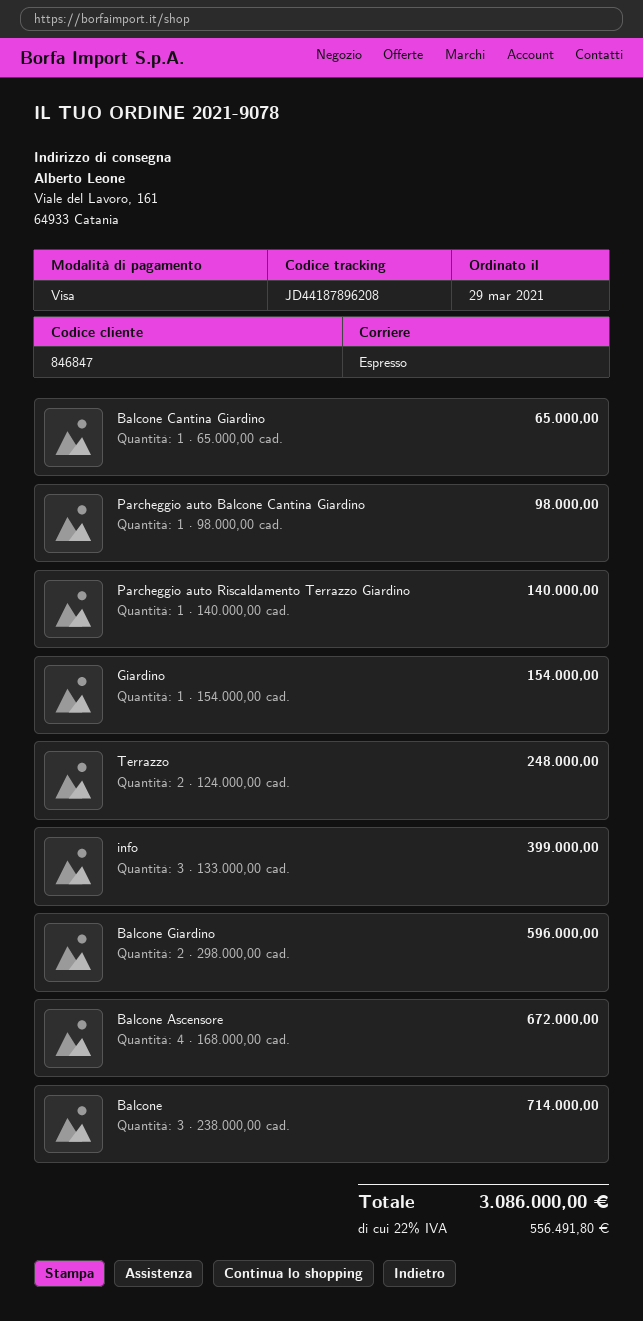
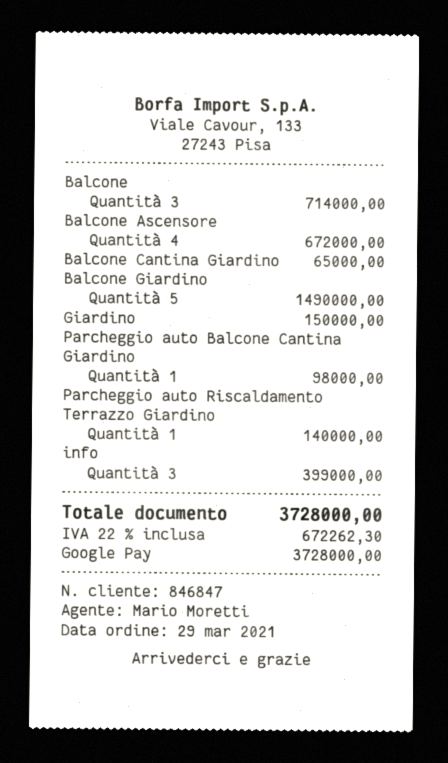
payment method: Visa -> Google Pay
Giardino: 1 for 154000.00 -> 1 for 150000.00
Terrazzo: 2 for 248000.00 -> none
Balcone Giardino: 2 for 596000.00 -> 5 for 1490000.00
tax: 22% = 556491.80 -> 22% = 672262.30
total: 3086000.00 -> 3728000.00

